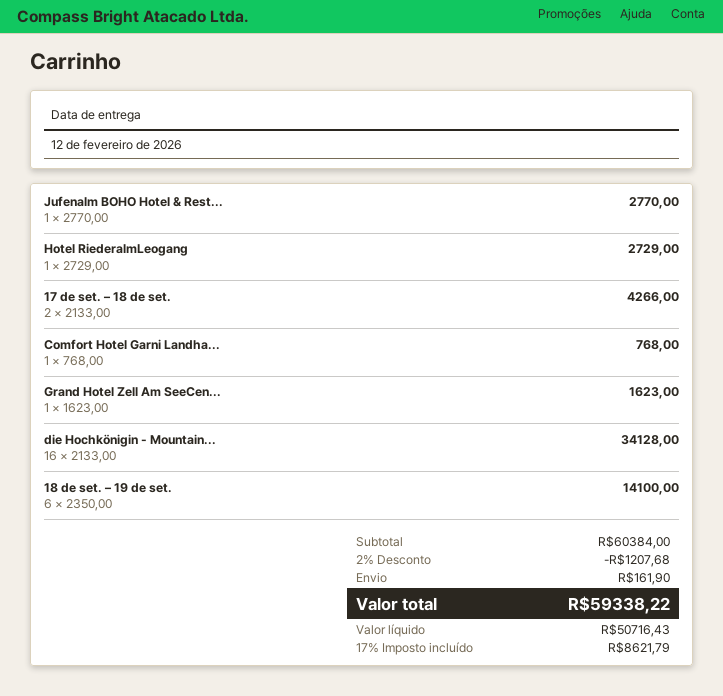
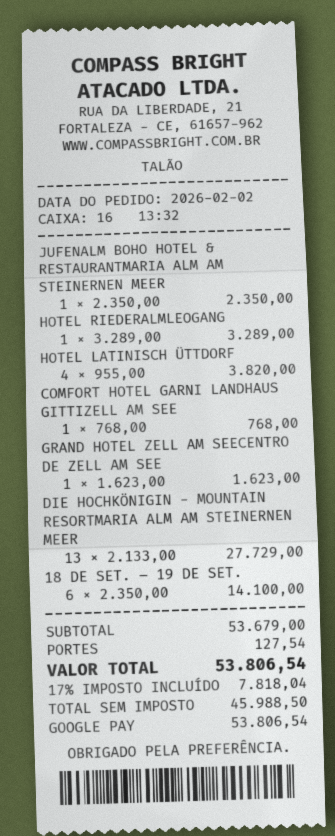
Jufenalm BOHO Hotel & Rest...: 1 x 2770.00 = 2770.00 -> 1 x 2350.00 = 2350.00
Hotel RiederalmLeogang: 1 x 2729.00 = 2729.00 -> 1 x 3289.00 = 3289.00
17 de set. – 18 de set.: 2 x 2133.00 = 4266.00 -> none
die Hochkönigin - Mountain...: 16 x 2133.00 = 34128.00 -> 13 x 2133.00 = 27729.00
HOTEL LATINISCH ÜTTDORF: none -> 4 x 955.00 = 3820.00
subtotal: 60384.00 -> 53679.00
discount: 2% = 1207.68 -> none
shipping: 161.90 -> 127.54
net: 50716.43 -> 45988.50
tax: 17% = 8621.79 -> 17% = 7818.04
total: 59338.22 -> 53806.54

